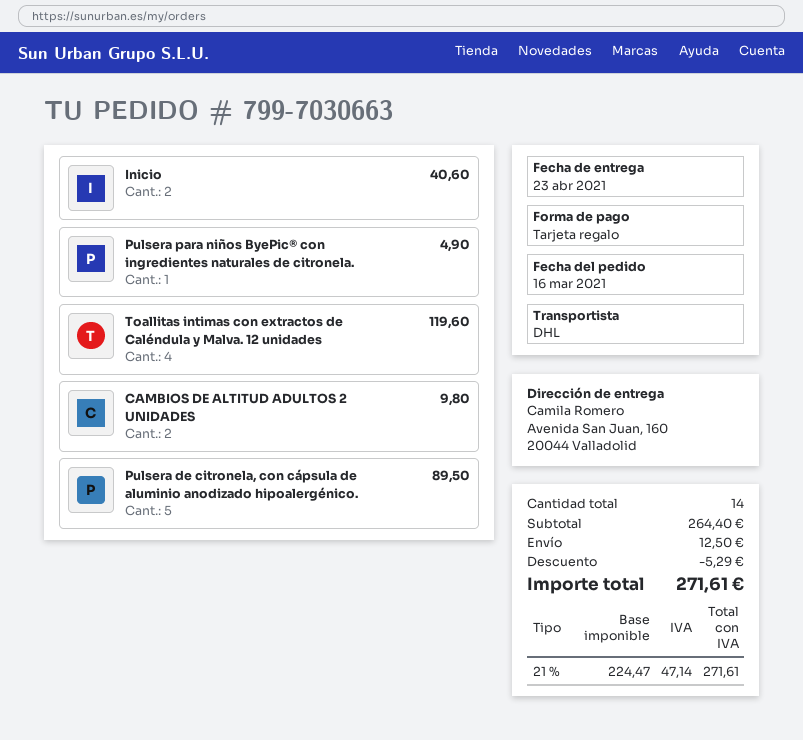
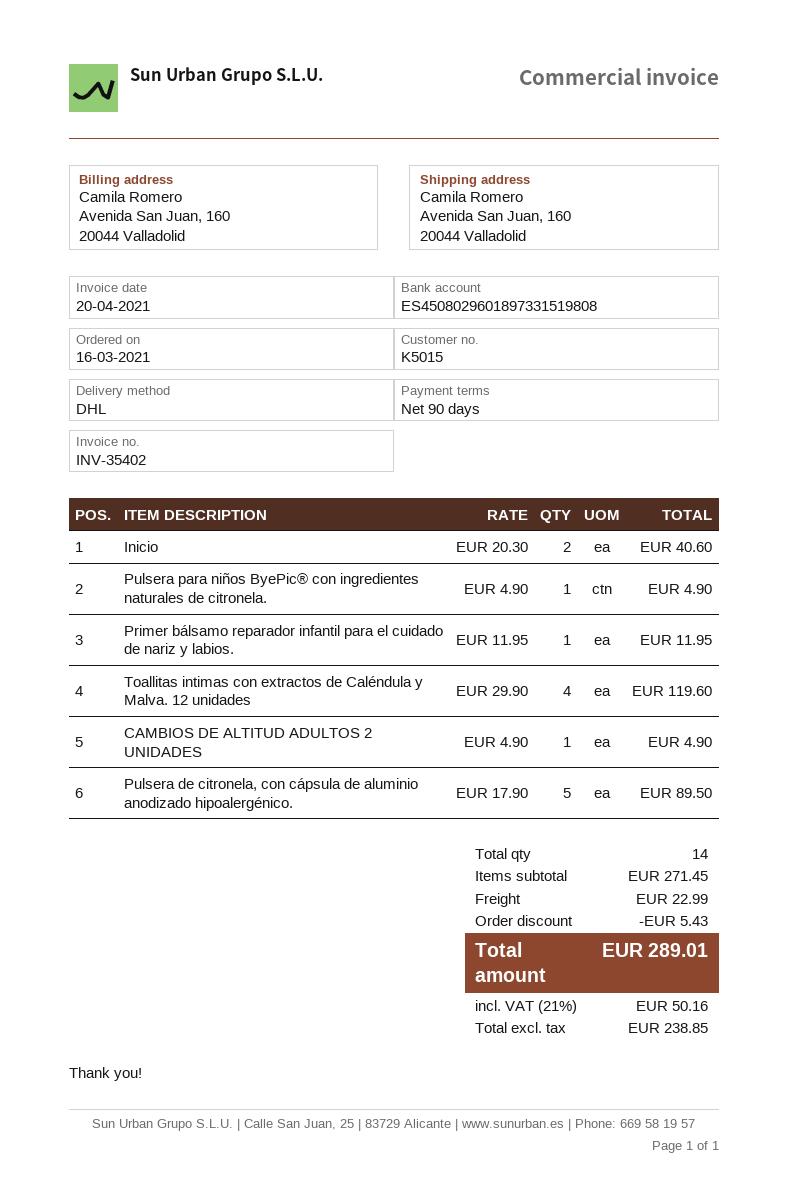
CAMBIOS DE ALTITUD ADULTOS 2 UNIDADES: 2 for 9.80 -> 1 for 4.90
Primer bálsamo reparador infantil para el cuidado de nariz y labios.: none -> 1 for 11.95
subtotal: 264.40 -> 271.45
discount: 5.29 -> 5.43
shipping: 12.50 -> 22.99
net: 224.47 -> 238.85
tax: 21% = 47.14 -> 21% = 50.16
total: 271.61 -> 289.01

